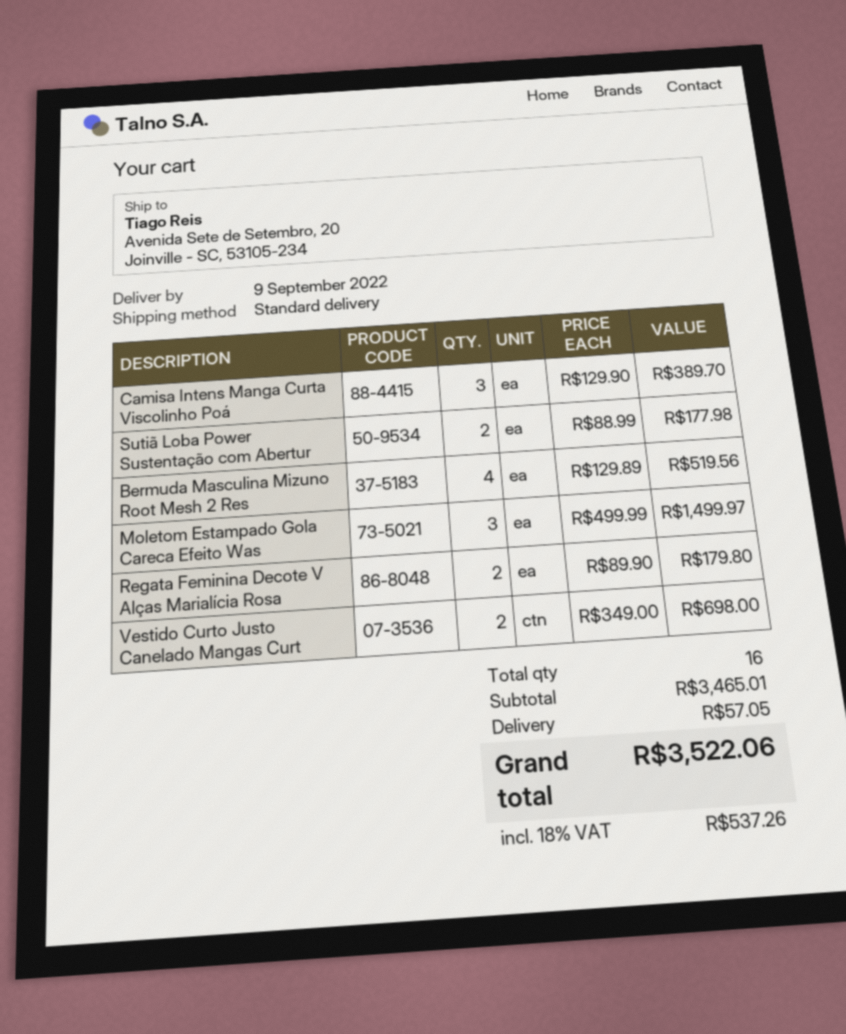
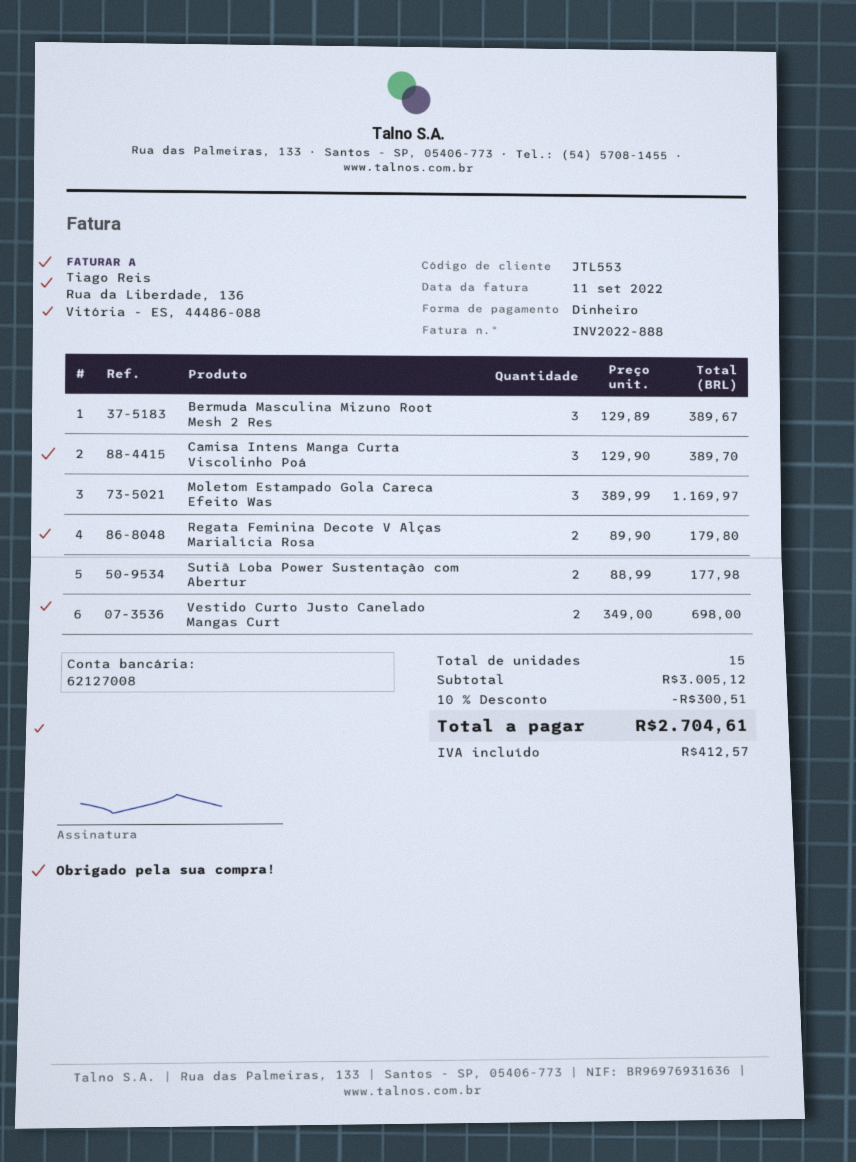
Bermuda Masculina Mizuno Root Mesh 2 Res: 4 x 129.89 = 519.56 -> 3 x 129.89 = 389.67
Moletom Estampado Gola Careca Efeito Was: 3 x 499.99 = 1499.97 -> 3 x 389.99 = 1169.97
total quantity: 16 -> 15
subtotal: 3465.01 -> 3005.12
discount: none -> 10% = 300.51
shipping: 57.05 -> none
tax: 537.26 -> 412.57
total: 3522.06 -> 2704.61

